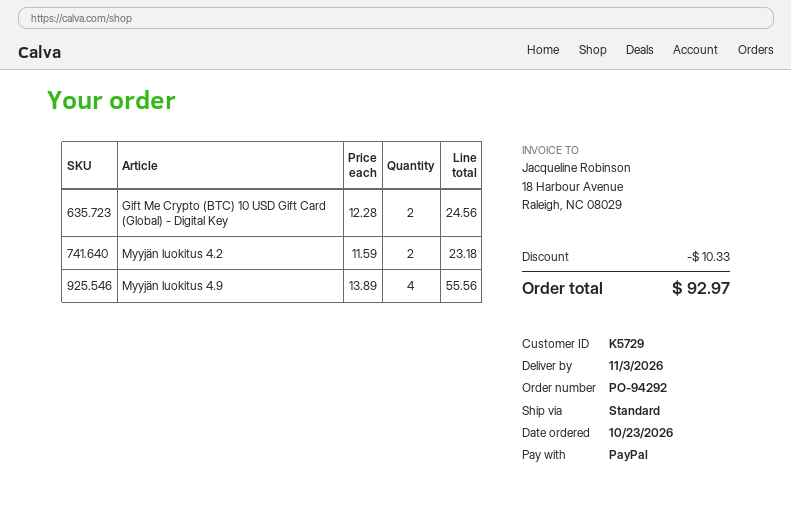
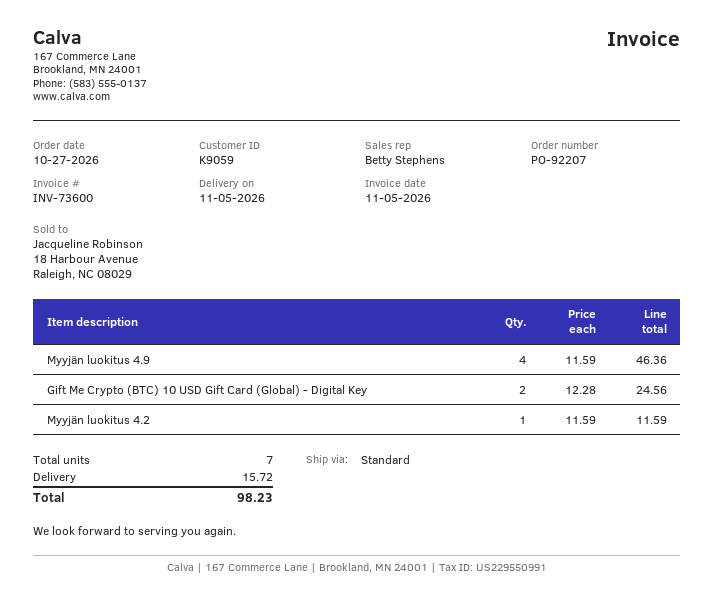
order number: PO-94292 -> PO-92207
order date: 2026-10-23 -> 2026-10-27
delivery date: 2026-11-03 -> 2026-11-05
customer number: K5729 -> K9059
Myyjän luokitus 4.2: 2 x 11.59 = 23.18 -> 1 x 11.59 = 11.59
Myyjän luokitus 4.9: 4 x 13.89 = 55.56 -> 4 x 11.59 = 46.36
discount: 10.33 -> none
shipping: none -> 15.72
total: 92.97 -> 98.23

